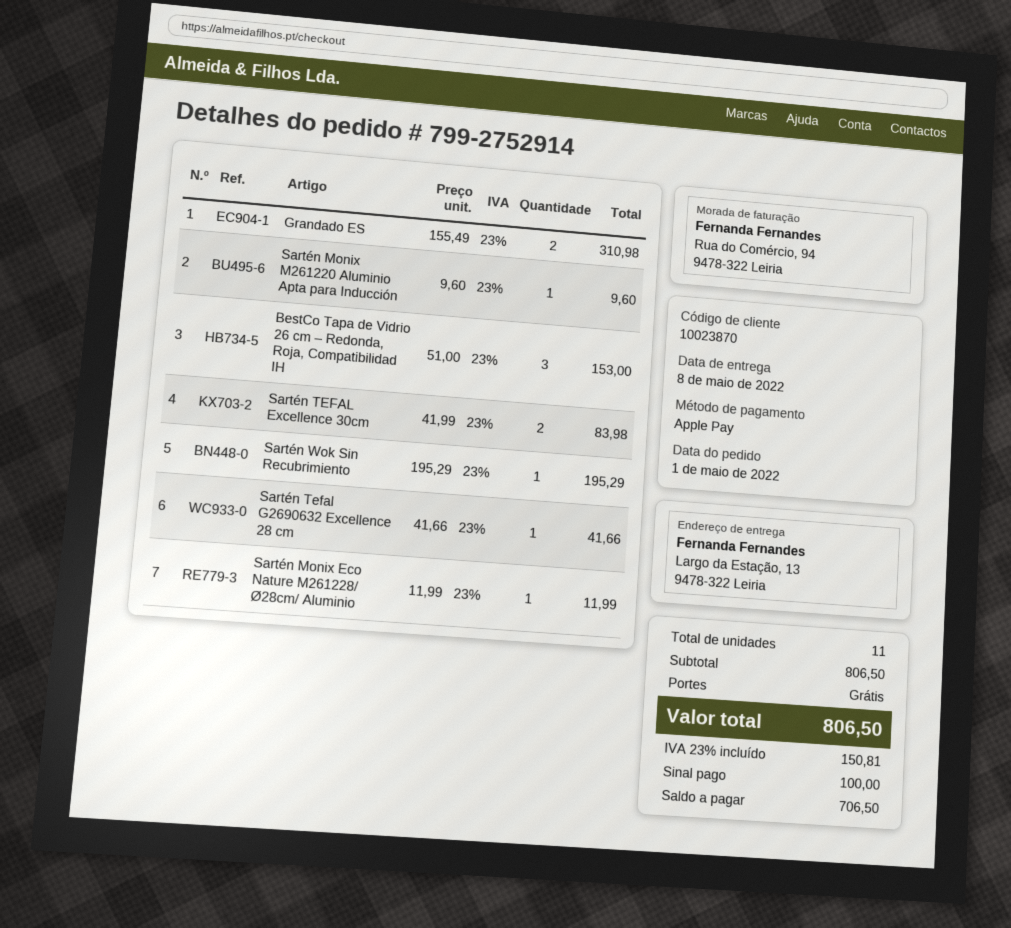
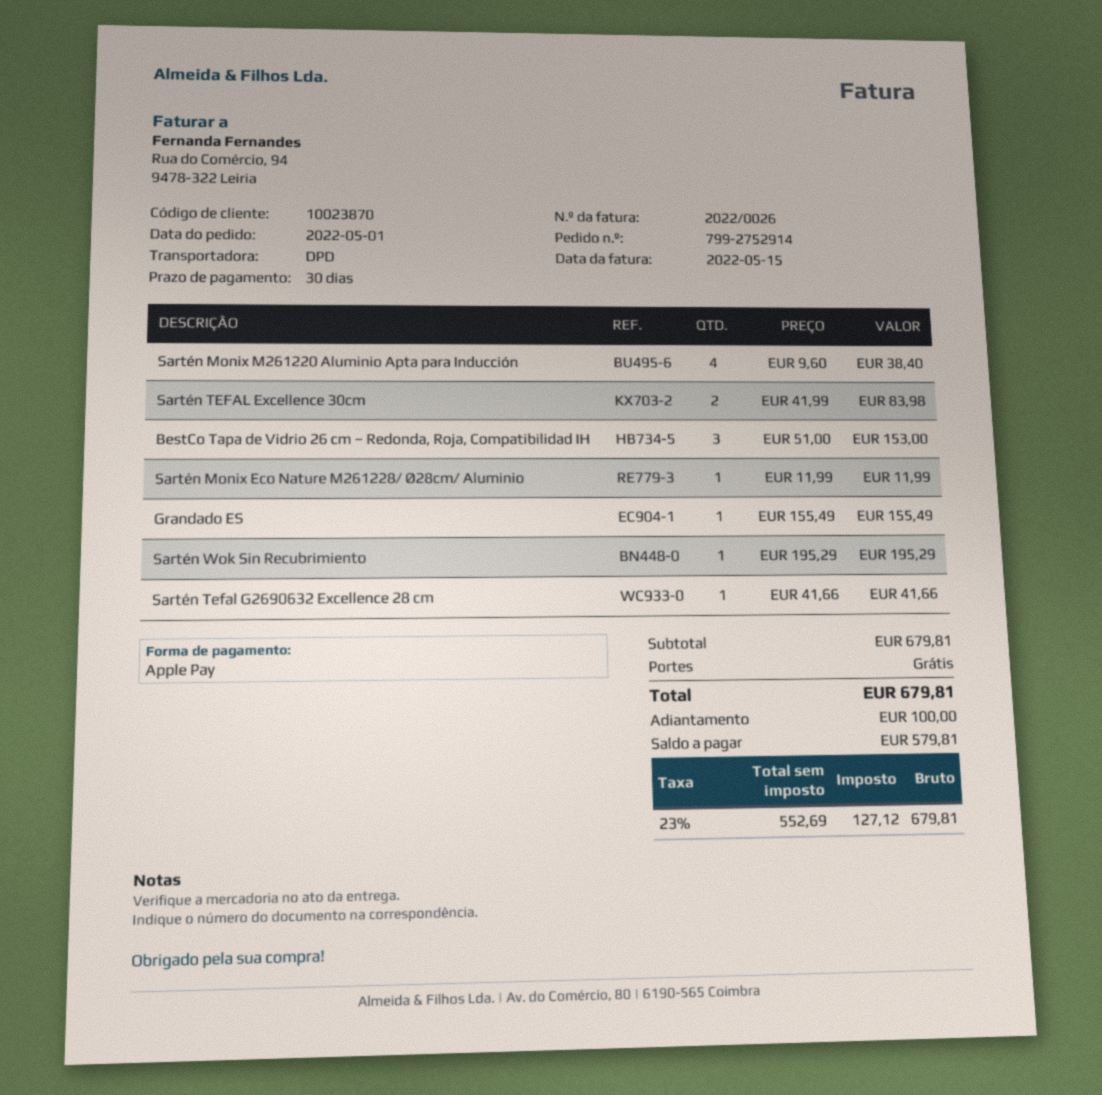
Grandado ES: 2 x 155.49 = 310.98 -> 1 x 155.49 = 155.49
Sartén Monix M261220 Aluminio Apta para Inducción: 1 x 9.60 = 9.60 -> 4 x 9.60 = 38.40
subtotal: 806.50 -> 679.81
tax: 23% = 150.81 -> 23% = 127.12
total: 806.50 -> 679.81
balance: 706.50 -> 579.81

